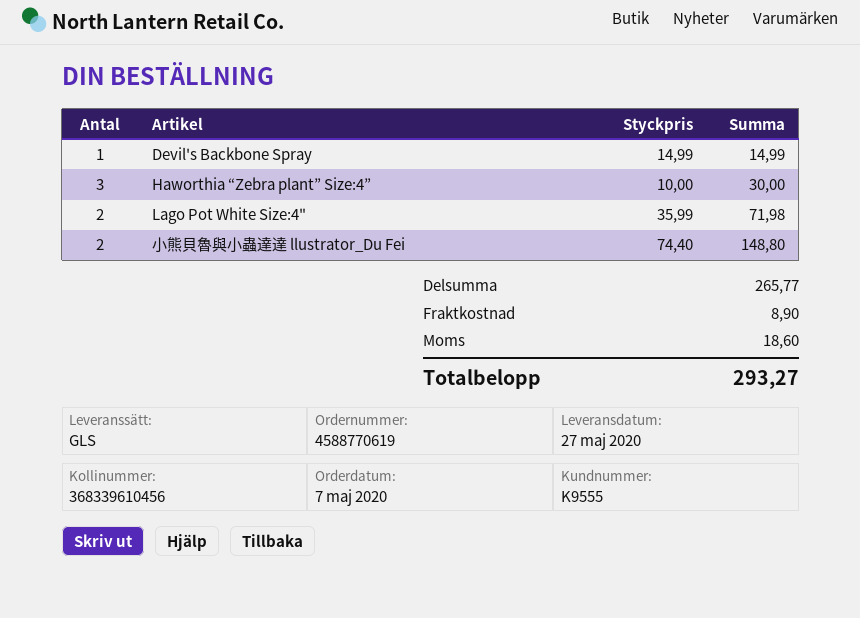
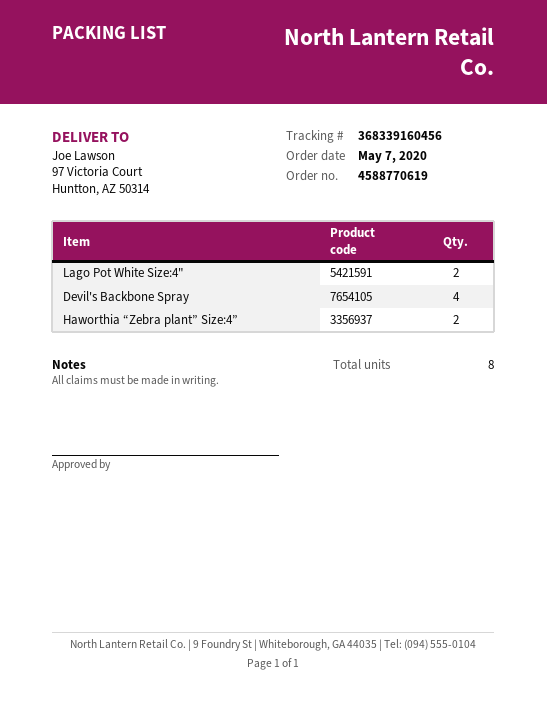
tracking number: 368339610456 -> 368339160456
Devil's Backbone Spray: 1 -> 4
Haworthia “Zebra plant” Size:4”: 3 -> 2
小熊貝魯與小蟲達達 llustrator_Du Fei: 2 -> none

